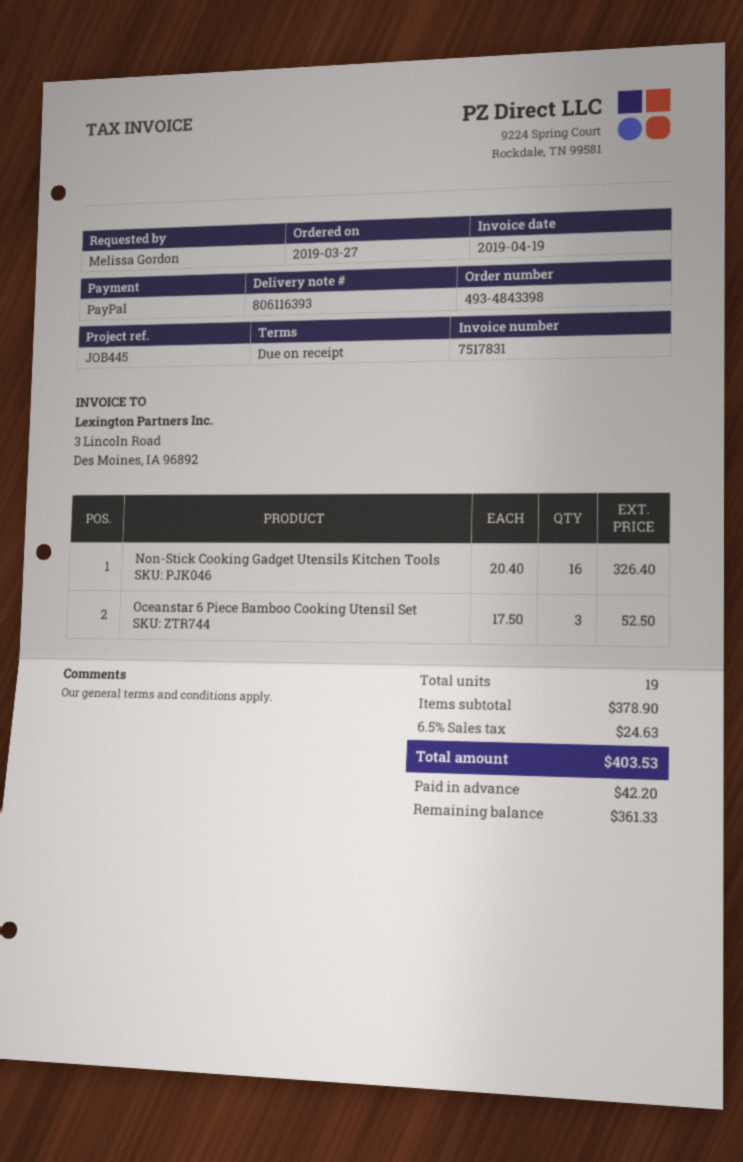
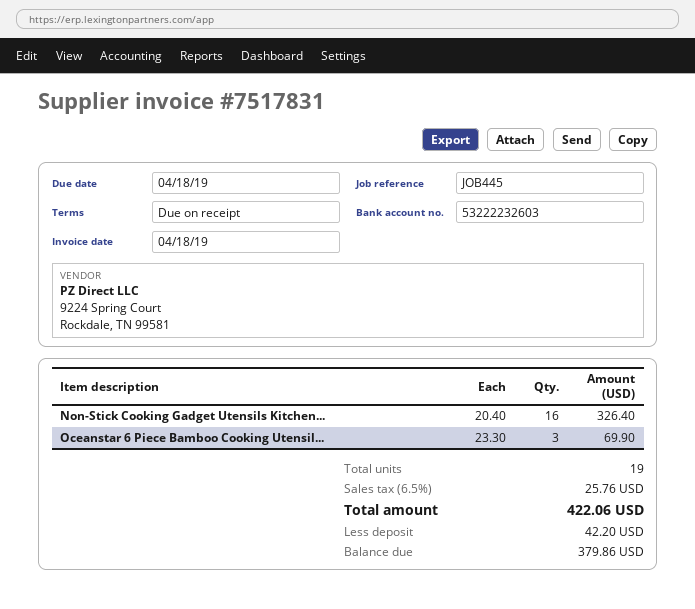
invoice date: 2019-04-19 -> 2019-04-18
Oceanstar 6 Piece Bamboo Cooking Utensil Set: 3 x 17.50 = 52.50 -> 3 x 23.30 = 69.90
tax: 6.5% = 24.63 -> 6.5% = 25.76
total: 403.53 -> 422.06
balance: 361.33 -> 379.86

